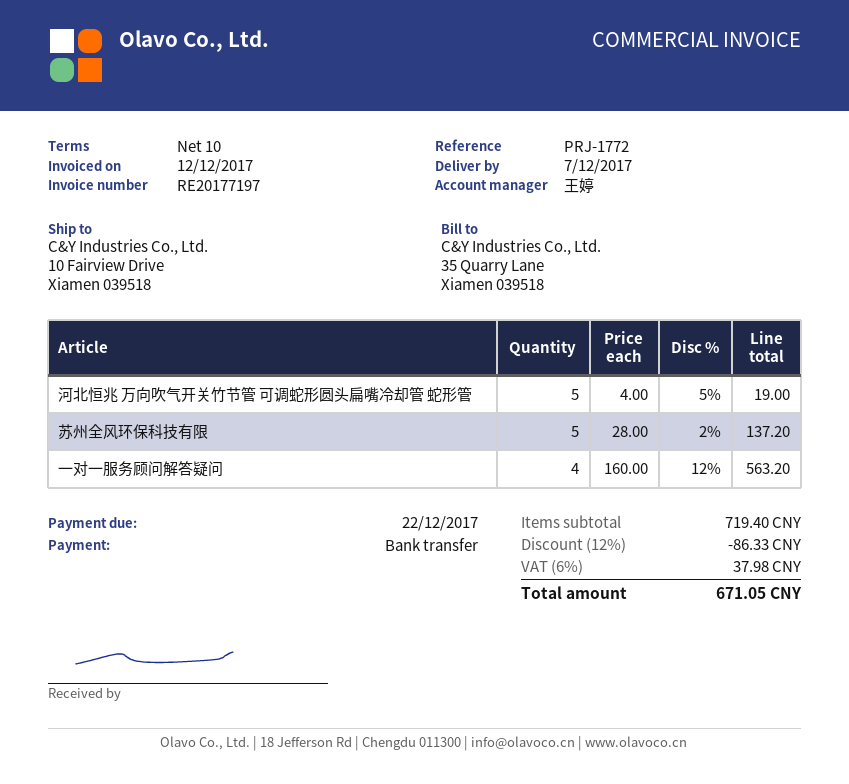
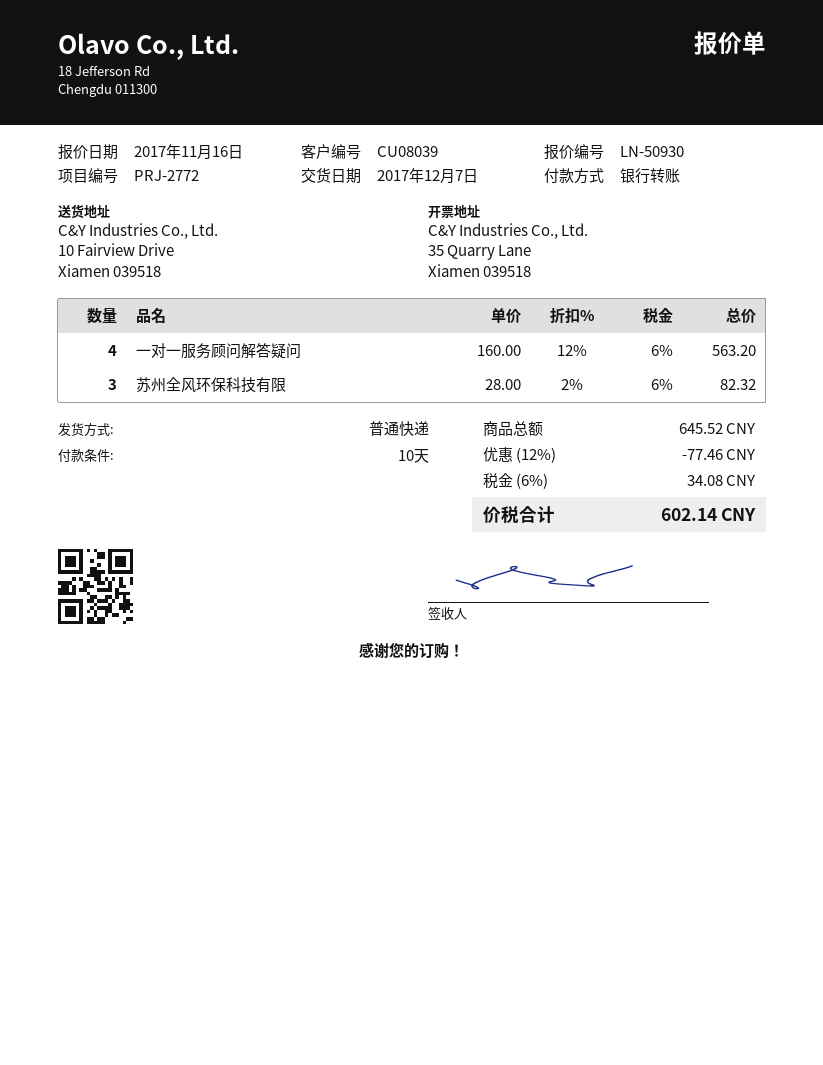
reference: PRJ-1772 -> PRJ-2772
河北恒兆 万向吹气开关竹节管 可调蛇形圆头扁嘴冷却管 蛇形管: 5 x 4.00 - 5% = 19.00 -> none
苏州全风环保科技有限: 5 x 28.00 - 2% = 137.20 -> 3 x 28.00 - 2% = 82.32
subtotal: 719.40 -> 645.52
discount: 12% = 86.33 -> 12% = 77.46
tax: 6% = 37.98 -> 6% = 34.08
total: 671.05 -> 602.14

